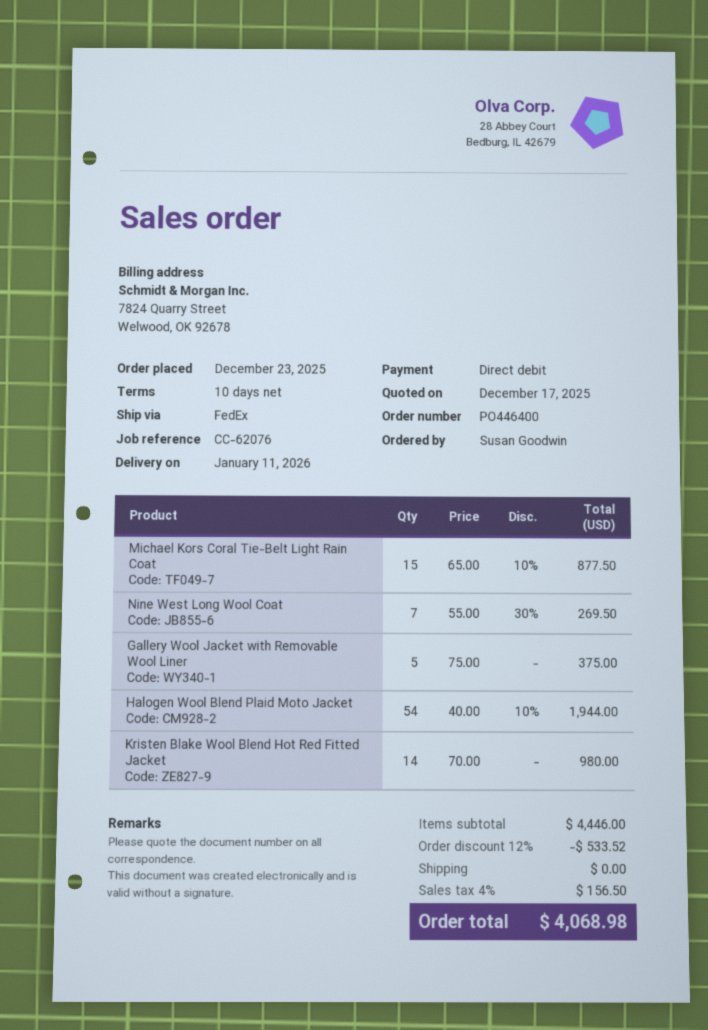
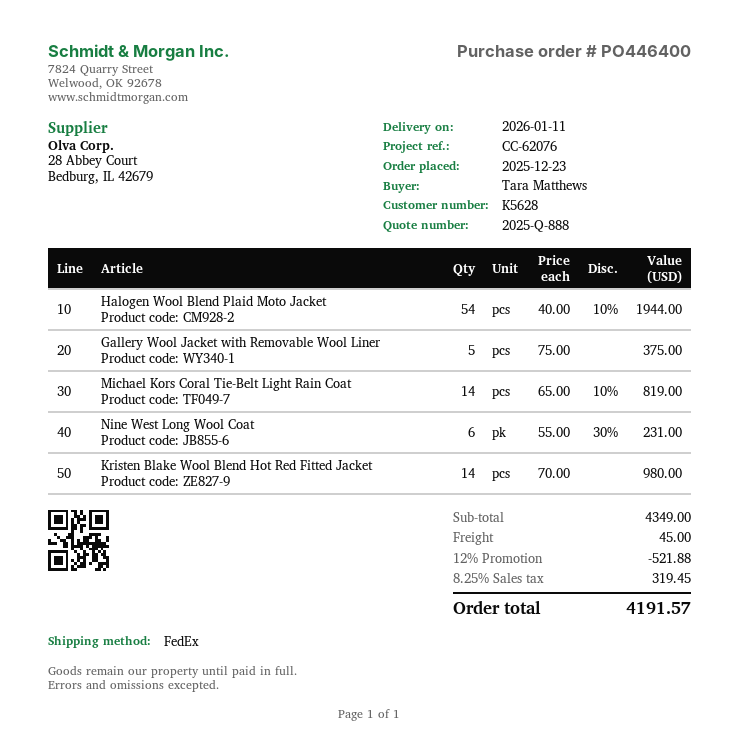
ordered by: Susan Goodwin -> Tara Matthews
Michael Kors Coral Tie-Belt Light Rain Coat: 15 x 65.00 - 10% = 877.50 -> 14 x 65.00 - 10% = 819.00
Nine West Long Wool Coat: 7 x 55.00 - 30% = 269.50 -> 6 x 55.00 - 30% = 231.00
subtotal: 4446.00 -> 4349.00
discount: 12% = 533.52 -> 12% = 521.88
shipping: 0.00 -> 45.00
tax: 4% = 156.50 -> 8.25% = 319.45
total: 4068.98 -> 4191.57

